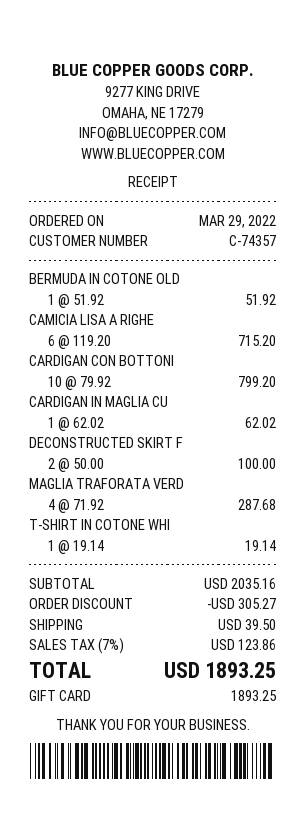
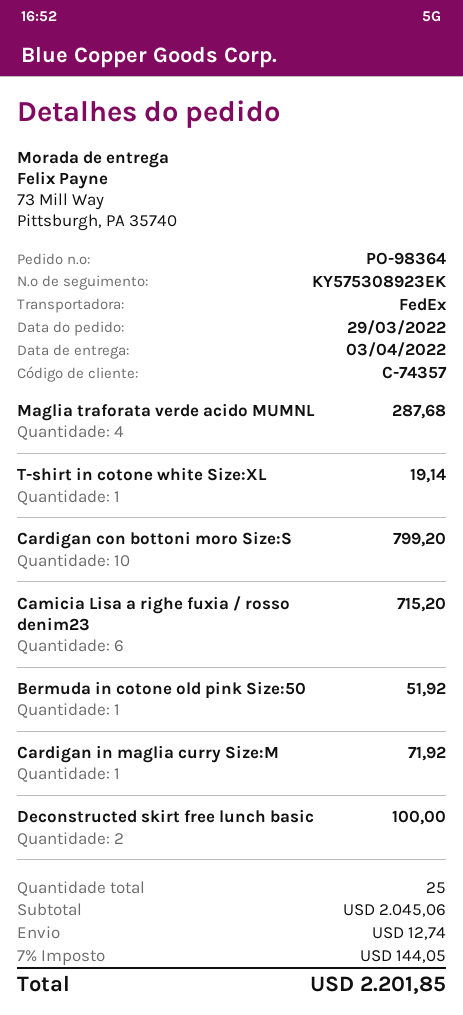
CARDIGAN IN MAGLIA CU: 1 for 62.02 -> 1 for 71.92
subtotal: 2035.16 -> 2045.06
discount: 305.27 -> none
shipping: 39.50 -> 12.74
tax: 7% = 123.86 -> 7% = 144.05
total: 1893.25 -> 2201.85

